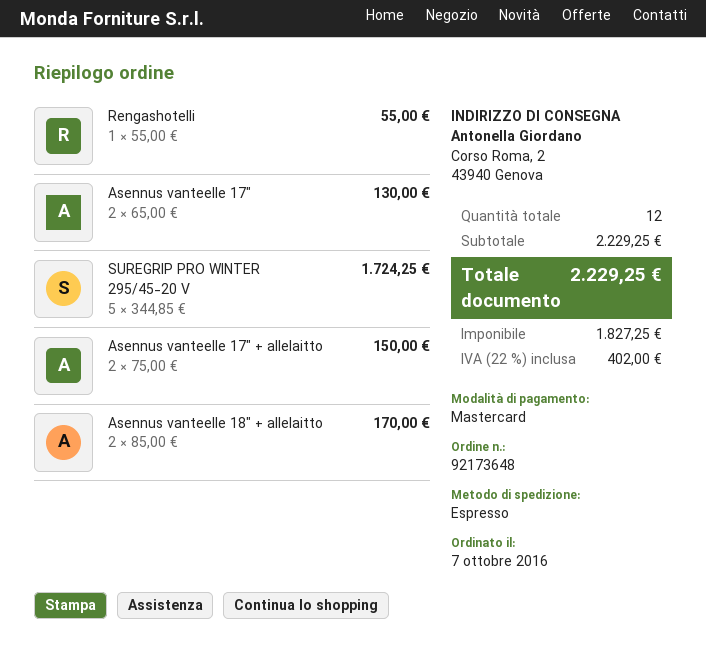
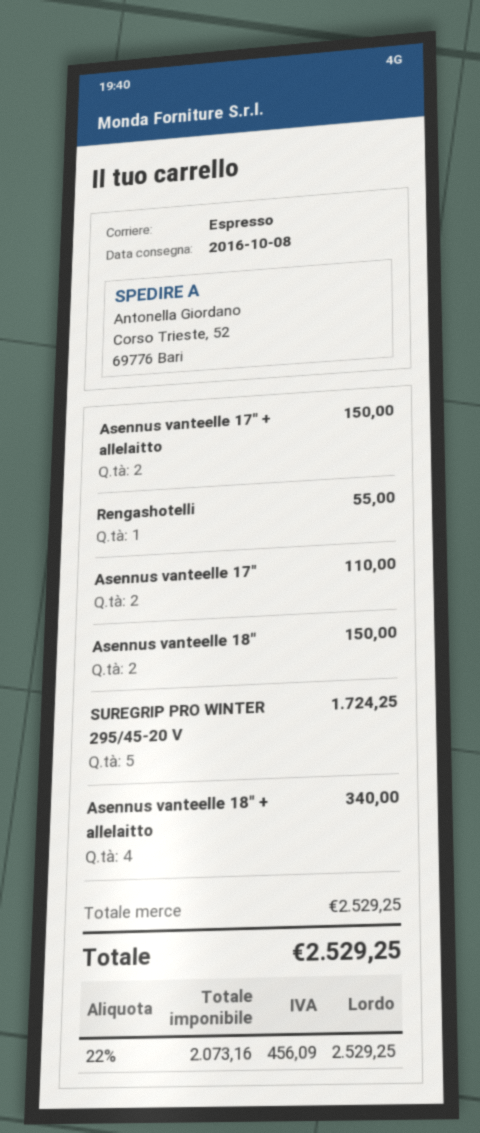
ship to: Corso Roma, 2, 43940 Genova -> Corso Trieste, 52, 69776 Bari
Asennus vanteelle 17": 2 for 130.00 -> 2 for 110.00
Asennus vanteelle 18" + allelaitto: 2 for 170.00 -> 4 for 340.00
Asennus vanteelle 18": none -> 2 for 150.00
subtotal: 2229.25 -> 2529.25
net: 1827.25 -> 2073.16
tax: 22% = 402.00 -> 22% = 456.09
total: 2229.25 -> 2529.25

